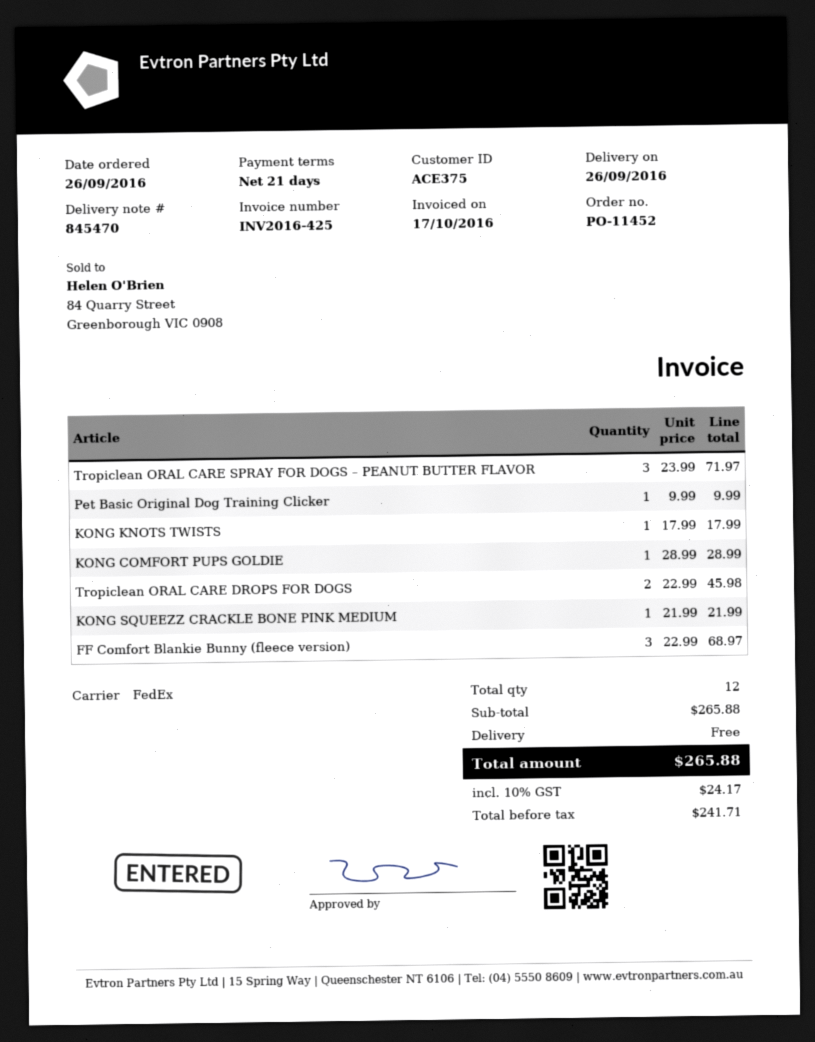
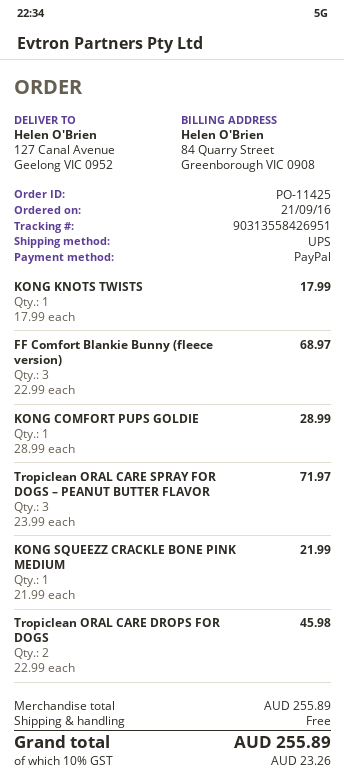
order number: PO-11452 -> PO-11425
order date: 2016-09-26 -> 2016-09-21
shipping method: FedEx -> UPS
Pet Basic Original Dog Training Clicker: 1 x 9.99 = 9.99 -> none
subtotal: 265.88 -> 255.89
tax: 10% = 24.17 -> 10% = 23.26
total: 265.88 -> 255.89

